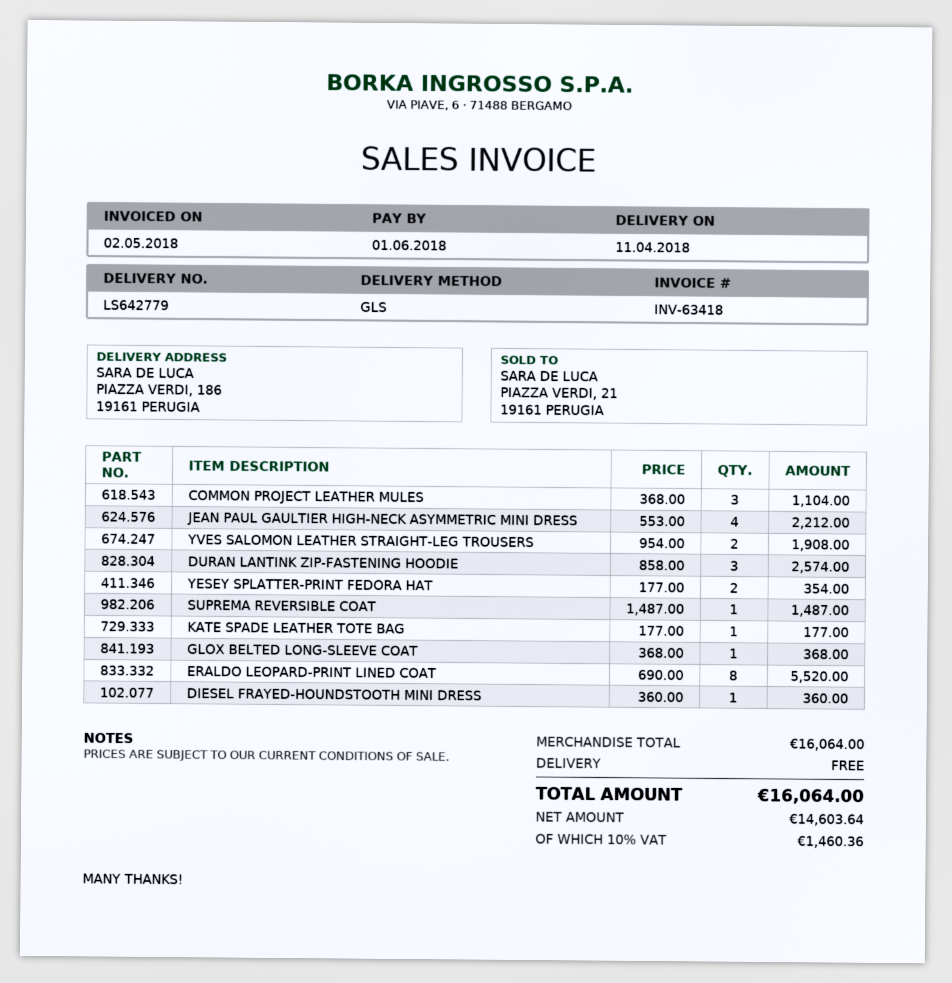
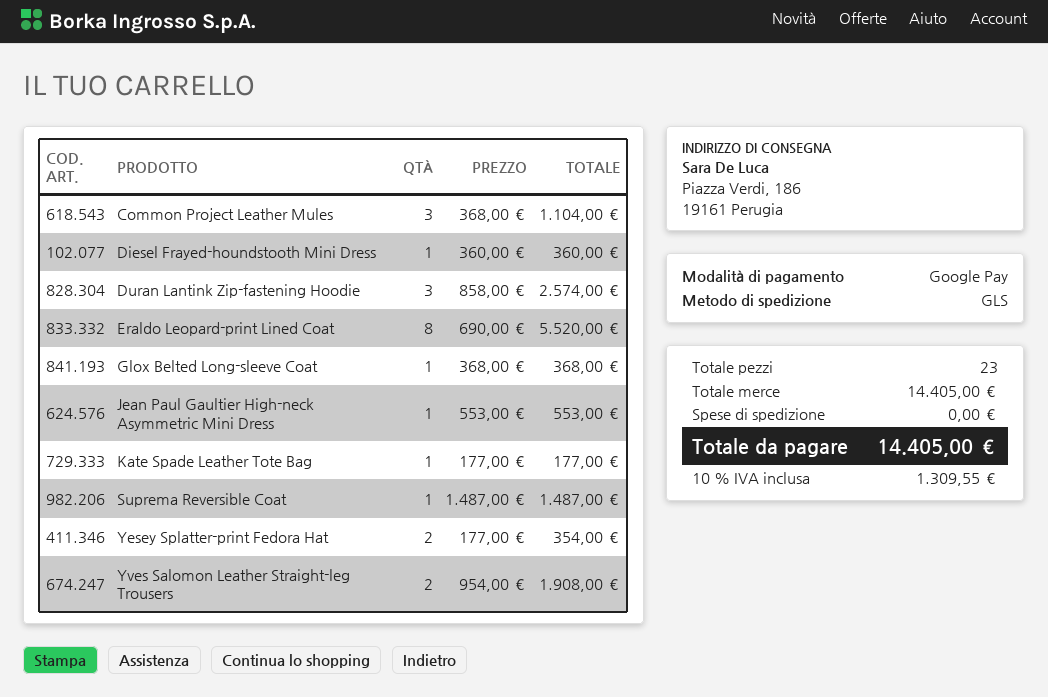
JEAN PAUL GAULTIER HIGH-NECK ASYMMETRIC MINI DRESS: 4 x 553.00 = 2212.00 -> 1 x 553.00 = 553.00
subtotal: 16064.00 -> 14405.00
tax: 10% = 1460.36 -> 10% = 1309.55
total: 16064.00 -> 14405.00

